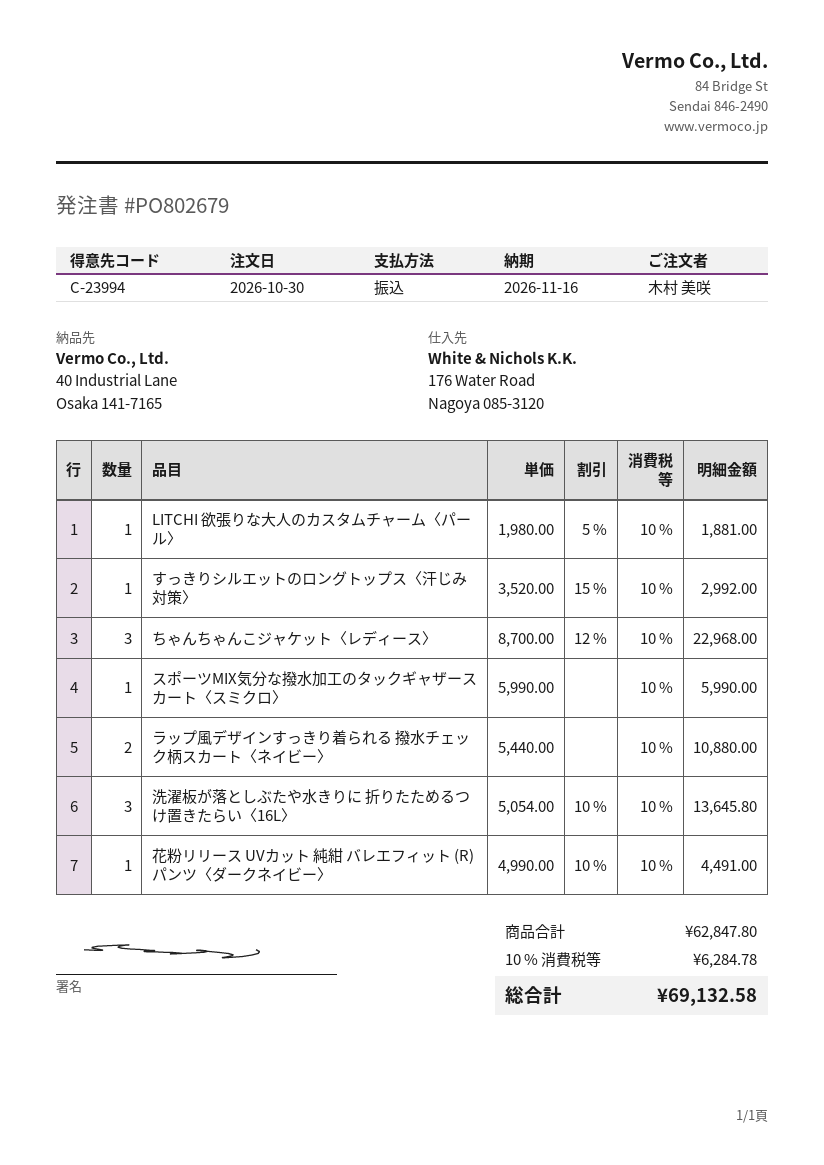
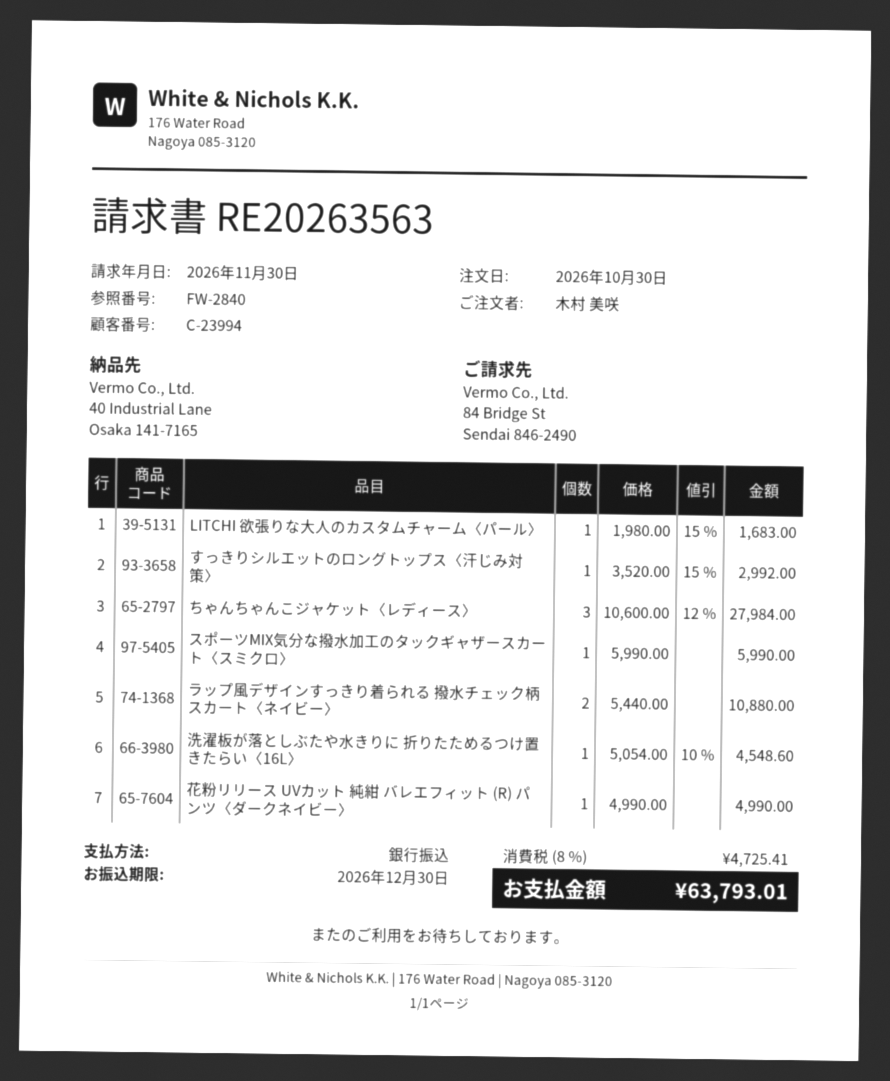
LITCHI 欲張りな大人のカスタムチャーム〈パール〉: 1 x 1980.00 - 5% = 1881.00 -> 1 x 1980.00 - 15% = 1683.00
ちゃんちゃんこジャケット〈レディース〉: 3 x 8700.00 - 12% = 22968.00 -> 3 x 10600.00 - 12% = 27984.00
洗濯板が落としぶたや水きりに 折りたためるつけ置きたらい〈16L〉: 3 x 5054.00 - 10% = 13645.80 -> 1 x 5054.00 - 10% = 4548.60
花粉リリース UVカット 純紺 バレエフィット (R) パンツ〈ダークネイビー〉: 1 x 4990.00 - 10% = 4491.00 -> 1 x 4990.00 = 4990.00
tax: 10% = 6284.78 -> 8% = 4725.41
total: 69132.58 -> 63793.01

